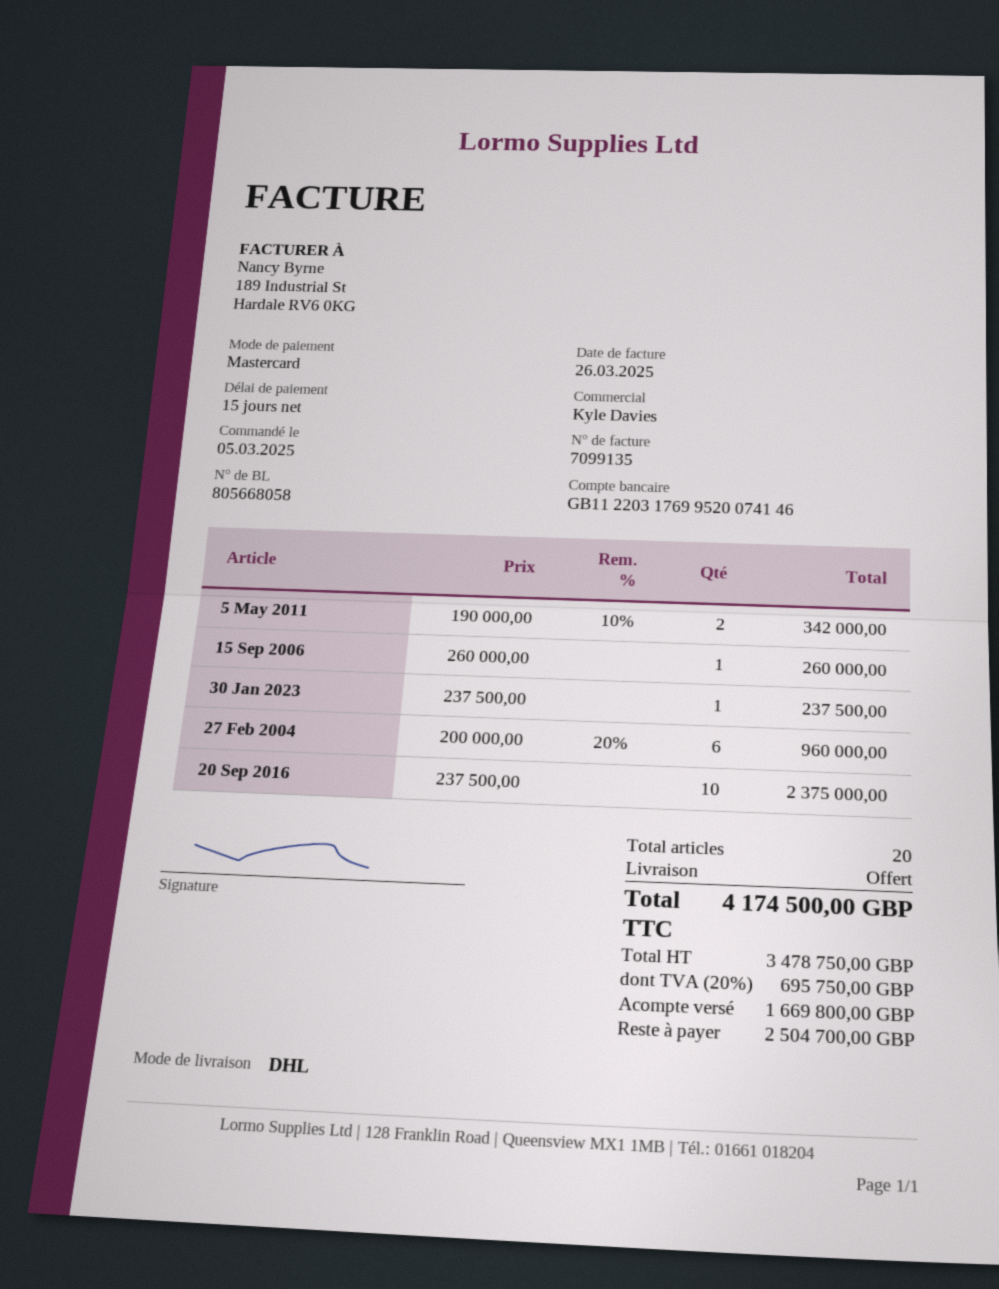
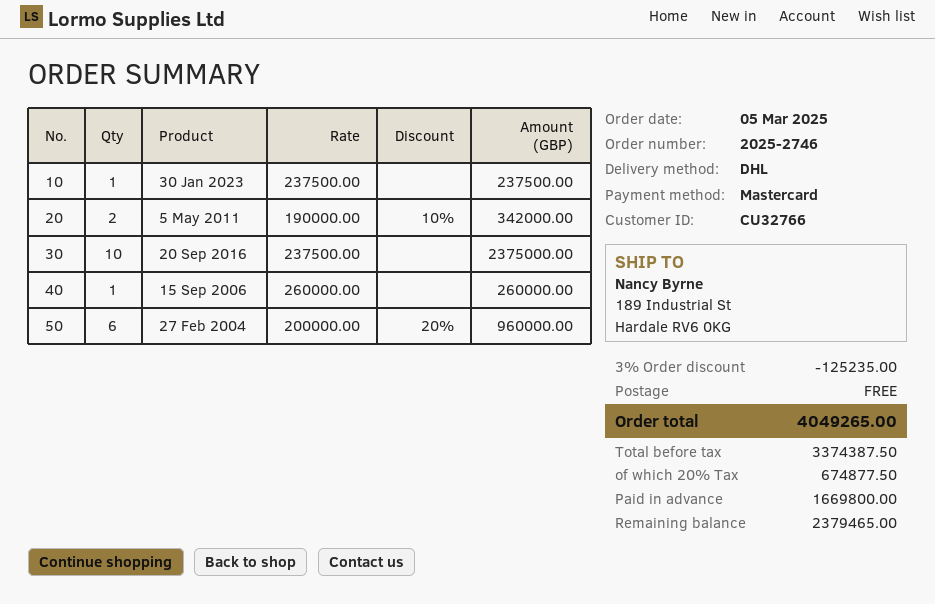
discount: none -> 3% = 125235.00
net: 3478750.00 -> 3374387.50
tax: 20% = 695750.00 -> 20% = 674877.50
total: 4174500.00 -> 4049265.00
balance: 2504700.00 -> 2379465.00

